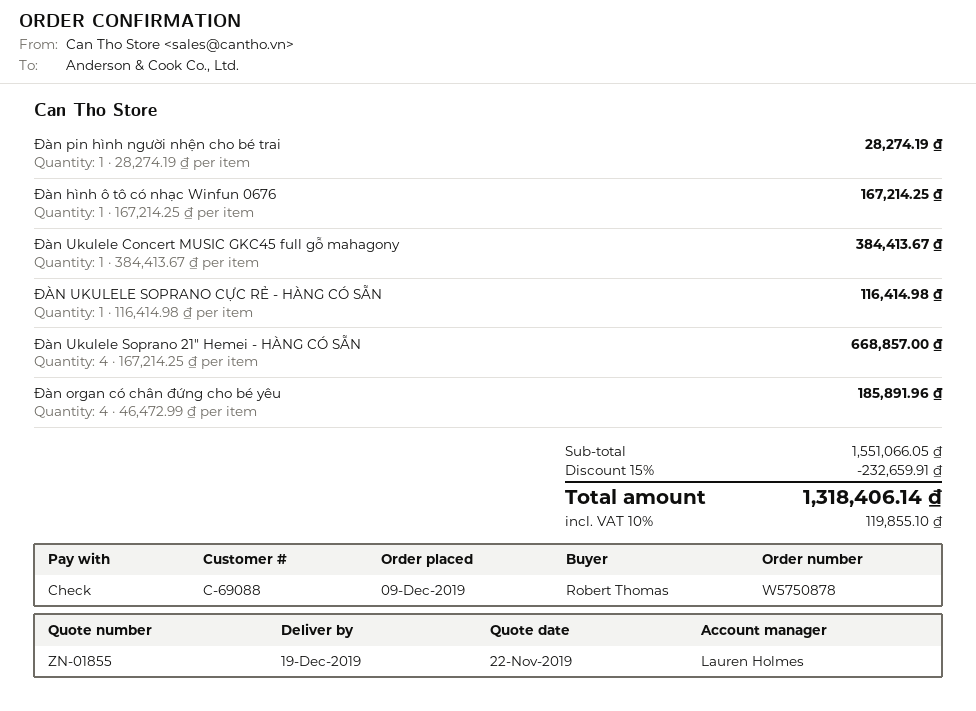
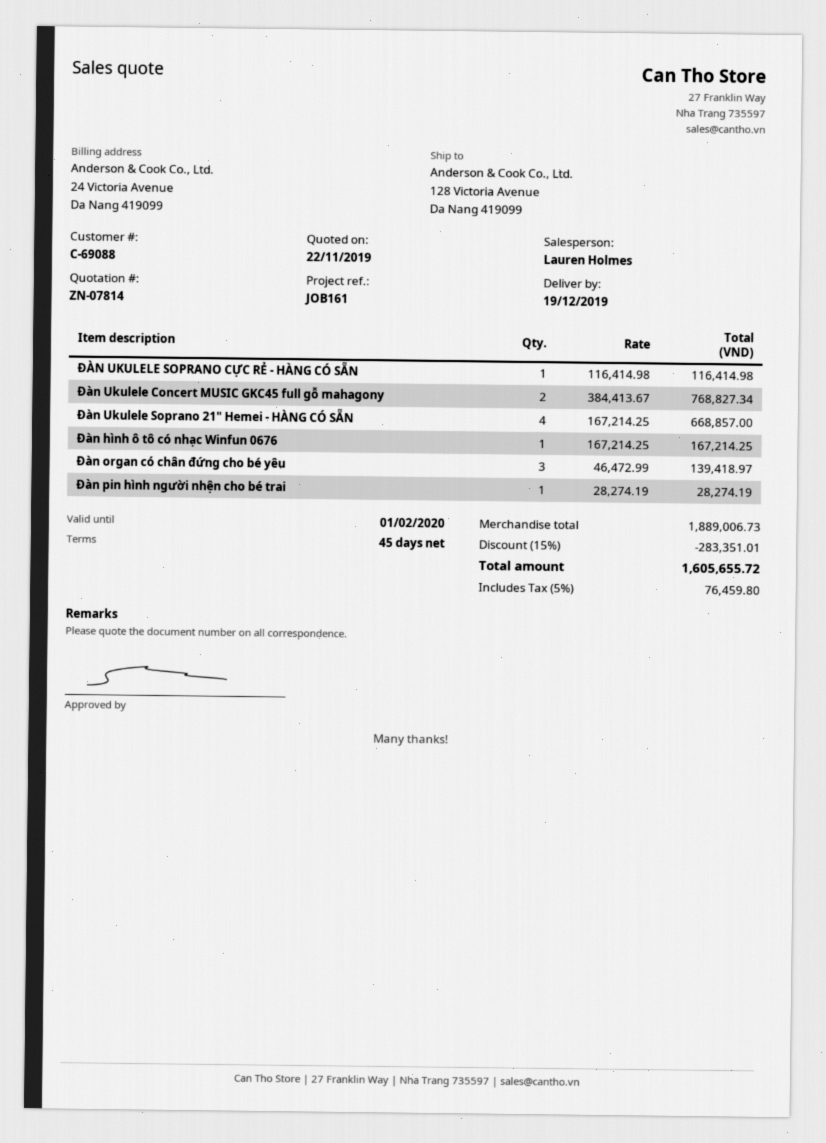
quote number: ZN-01855 -> ZN-07814
Đàn Ukulele Concert MUSIC GKC45 full gỗ mahagony: 1 x 384413.67 = 384413.67 -> 2 x 384413.67 = 768827.34
Đàn organ có chân đứng cho bé yêu: 4 x 46472.99 = 185891.96 -> 3 x 46472.99 = 139418.97
subtotal: 1551066.05 -> 1889006.73
discount: 15% = 232659.91 -> 15% = 283351.01
tax: 10% = 119855.10 -> 5% = 76459.80
total: 1318406.14 -> 1605655.72

